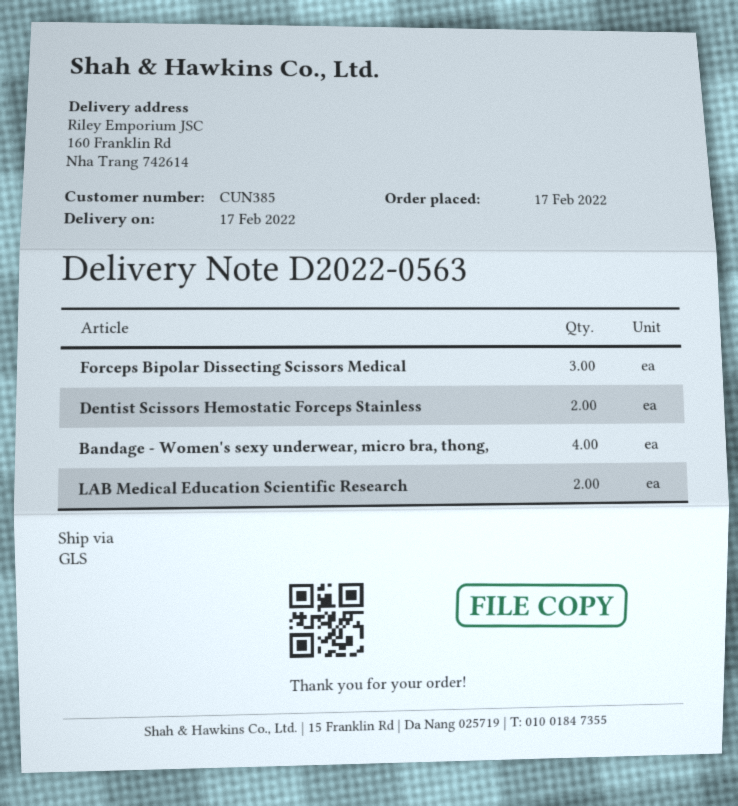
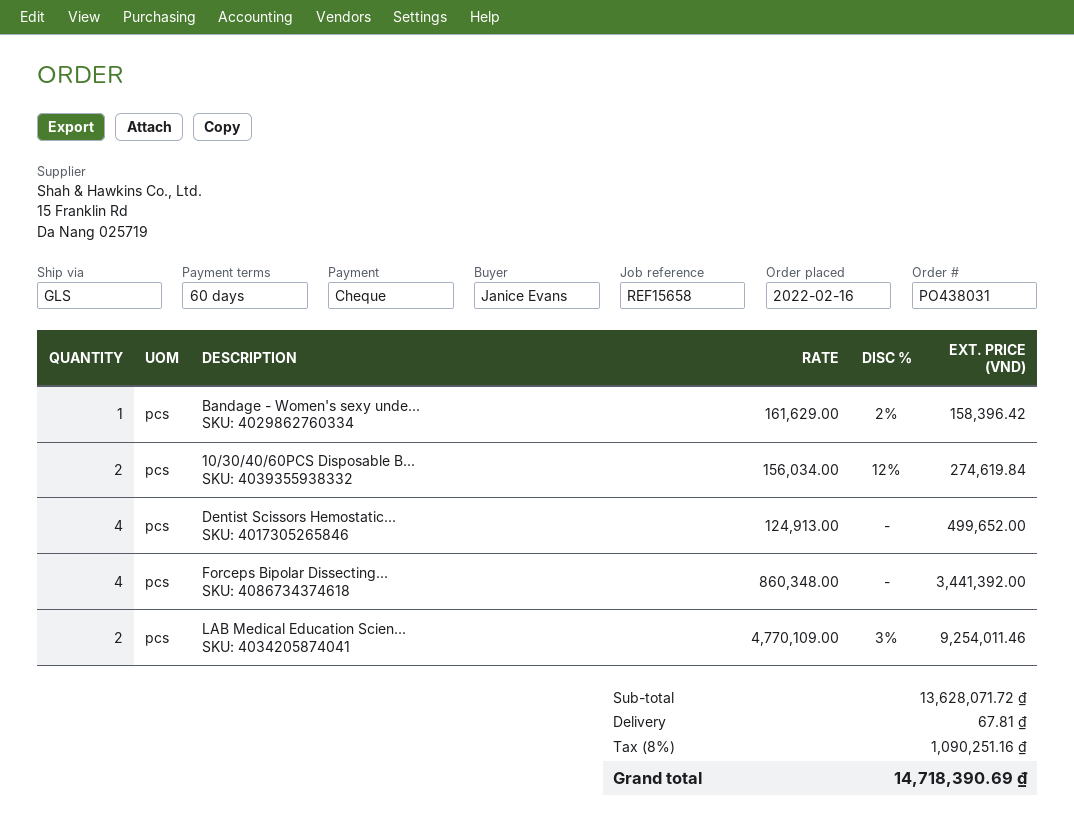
order date: 2022-02-17 -> 2022-02-16
Forceps Bipolar Dissecting Scissors Medical: 3 -> 4
Dentist Scissors Hemostatic Forceps Stainless: 2 -> 4
Bandage - Women's sexy underwear, micro bra, thong,: 4 -> 1
10/30/40/60PCS Disposable B...: none -> 2

